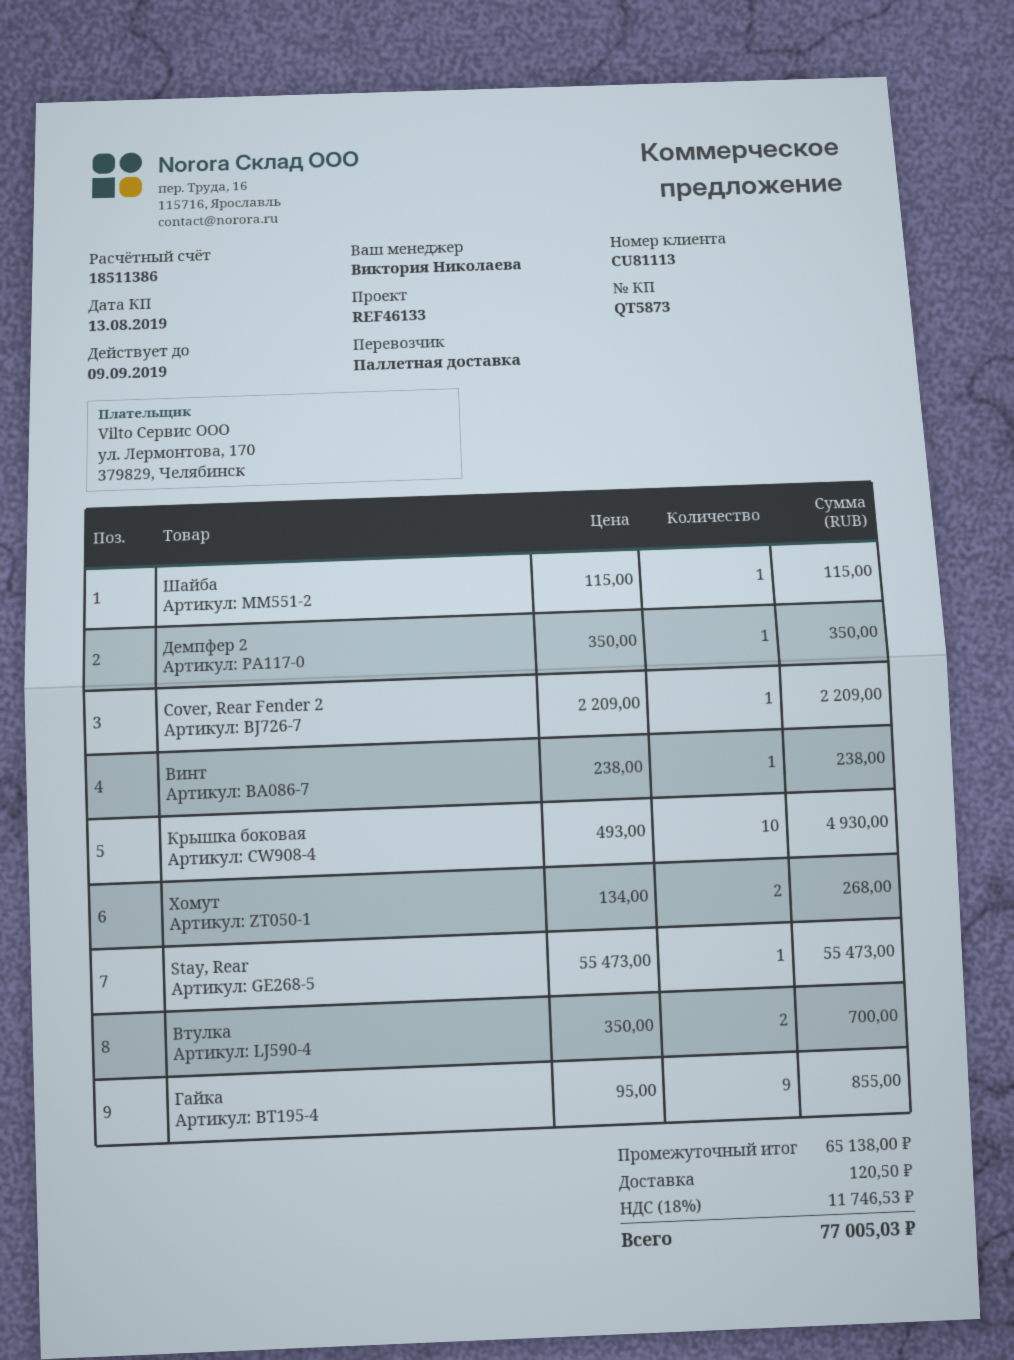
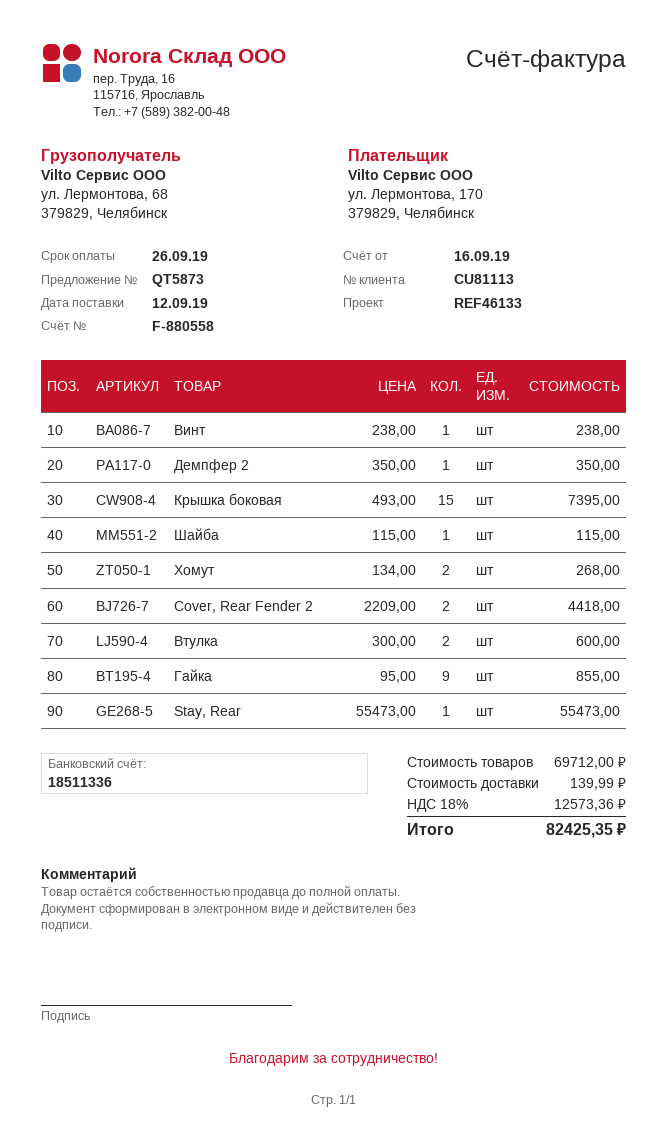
bank account: 18511386 -> 18511336
Cover, Rear Fender 2: 1 x 2209.00 = 2209.00 -> 2 x 2209.00 = 4418.00
Крышка боковая: 10 x 493.00 = 4930.00 -> 15 x 493.00 = 7395.00
Втулка: 2 x 350.00 = 700.00 -> 2 x 300.00 = 600.00
subtotal: 65138.00 -> 69712.00
shipping: 120.50 -> 139.99
tax: 18% = 11746.53 -> 18% = 12573.36
total: 77005.03 -> 82425.35

